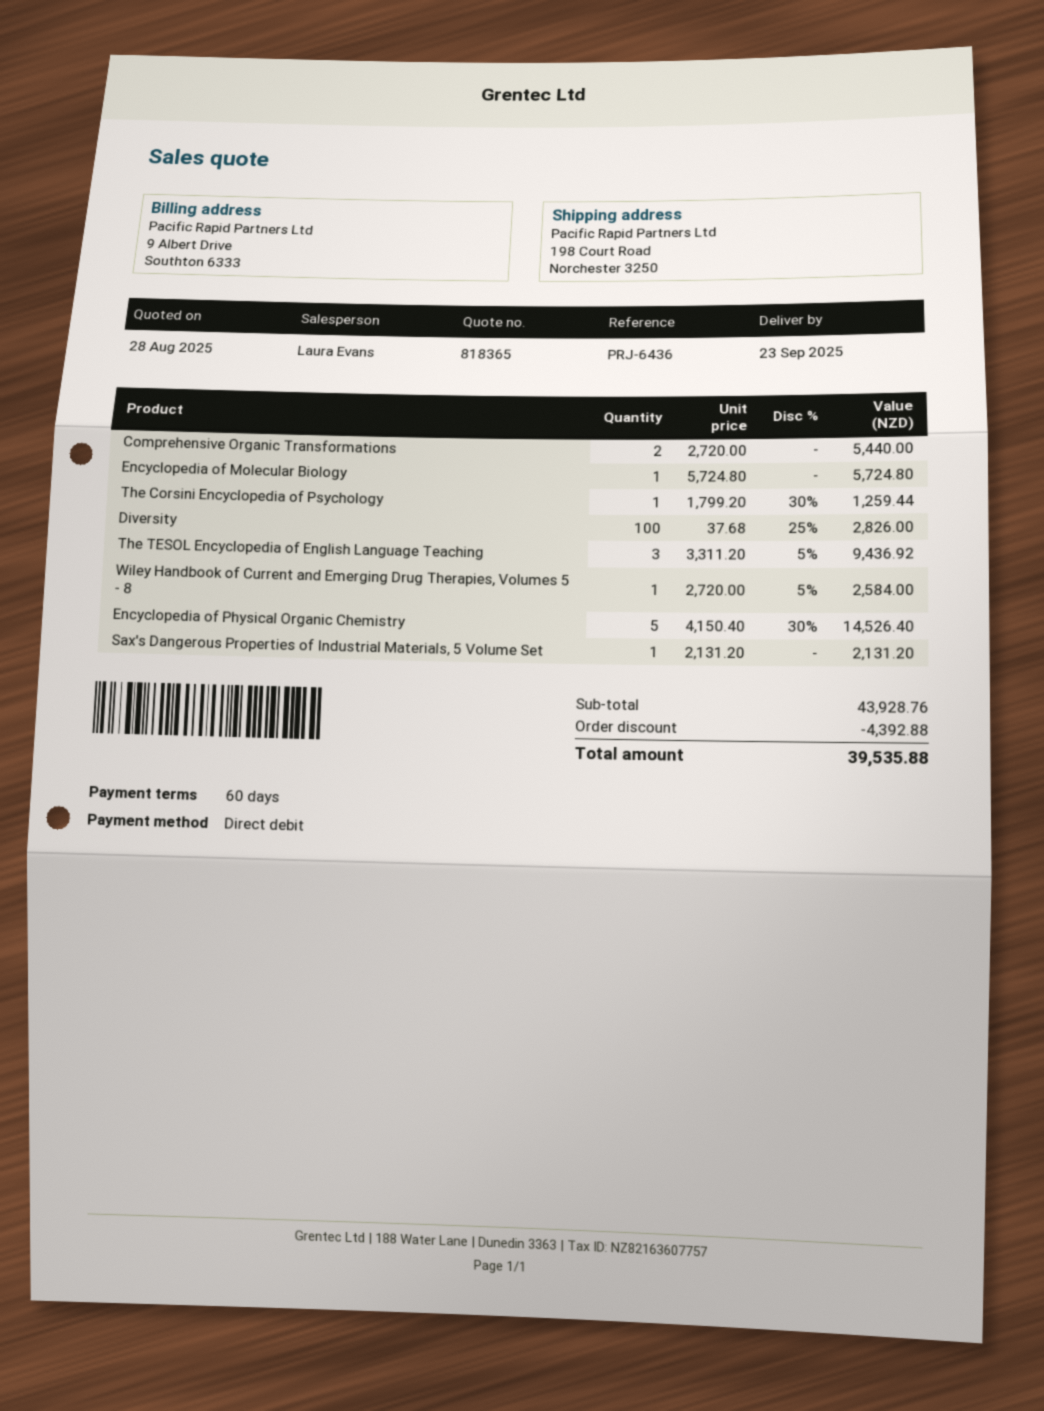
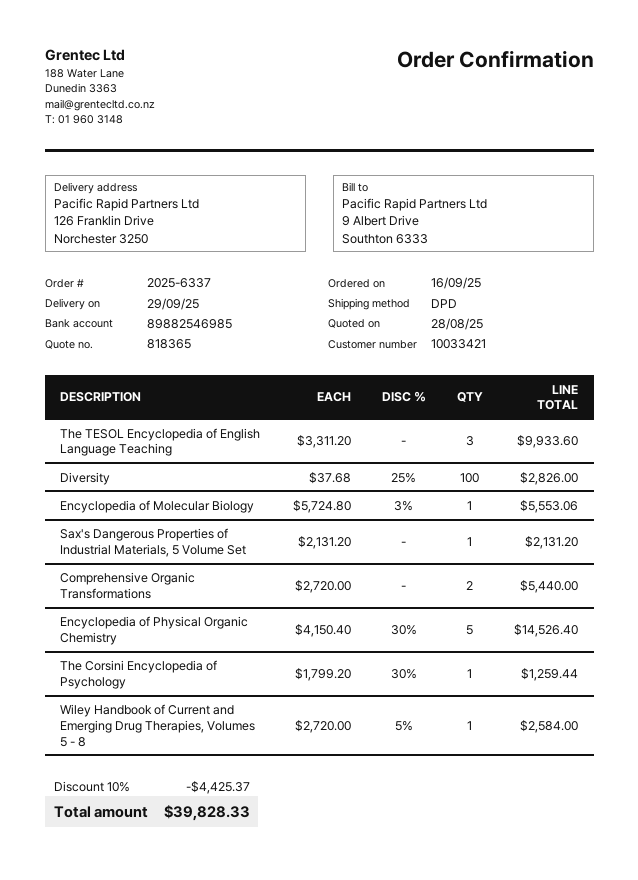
delivery date: 2025-09-23 -> 2025-09-29
ship to: 198 Court Road, Norchester 3250 -> 126 Franklin Drive, Norchester 3250
Encyclopedia of Molecular Biology: 1 x 5724.80 = 5724.80 -> 1 x 5724.80 - 3% = 5553.06
The TESOL Encyclopedia of English Language Teaching: 3 x 3311.20 - 5% = 9436.92 -> 3 x 3311.20 = 9933.60
discount: 4392.88 -> 4425.37
total: 39535.88 -> 39828.33

